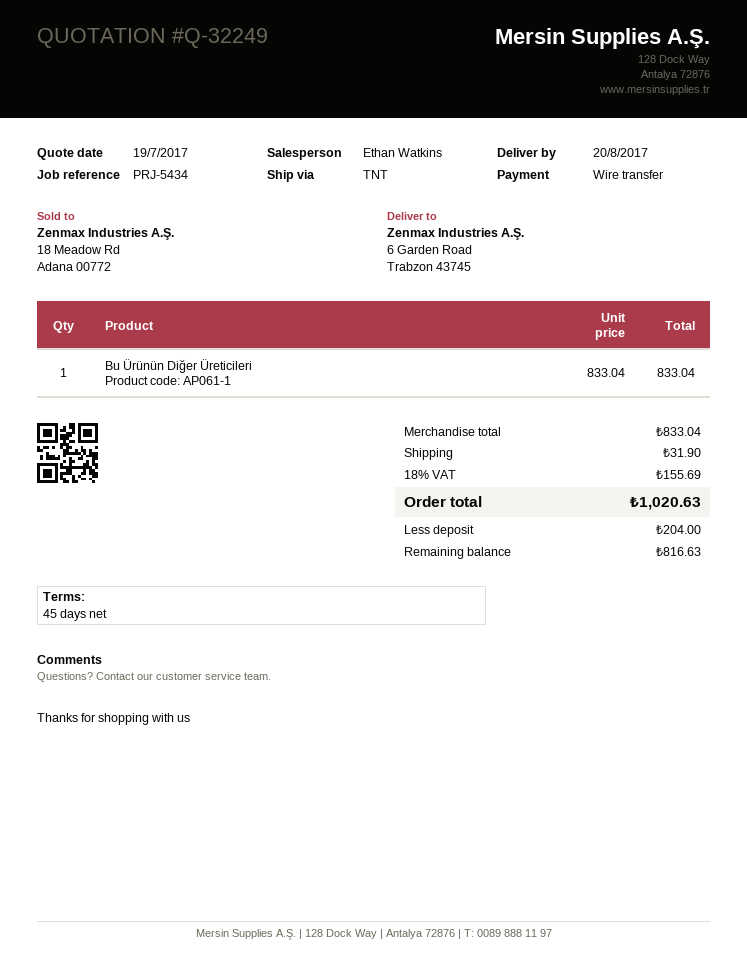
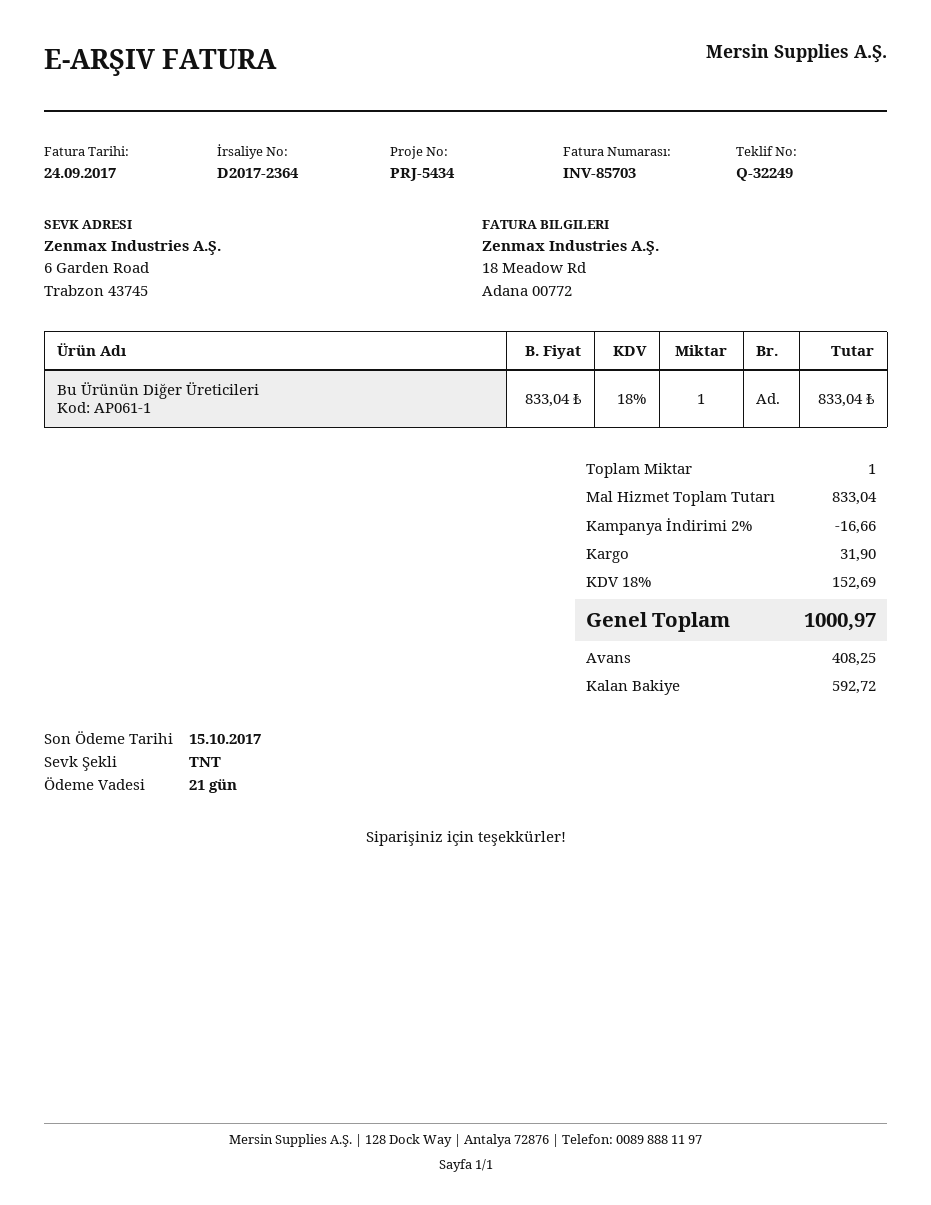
payment terms: 45 days -> 21 days
discount: none -> 2% = 16.66
tax: 18% = 155.69 -> 18% = 152.69
total: 1020.63 -> 1000.97
deposit: 204.00 -> 408.25
balance: 816.63 -> 592.72

